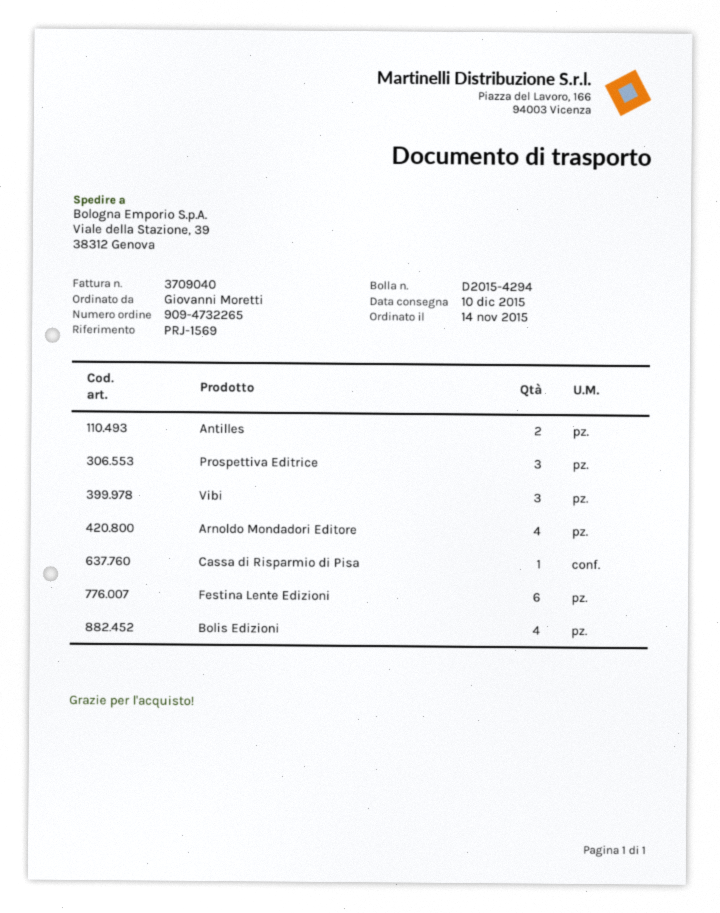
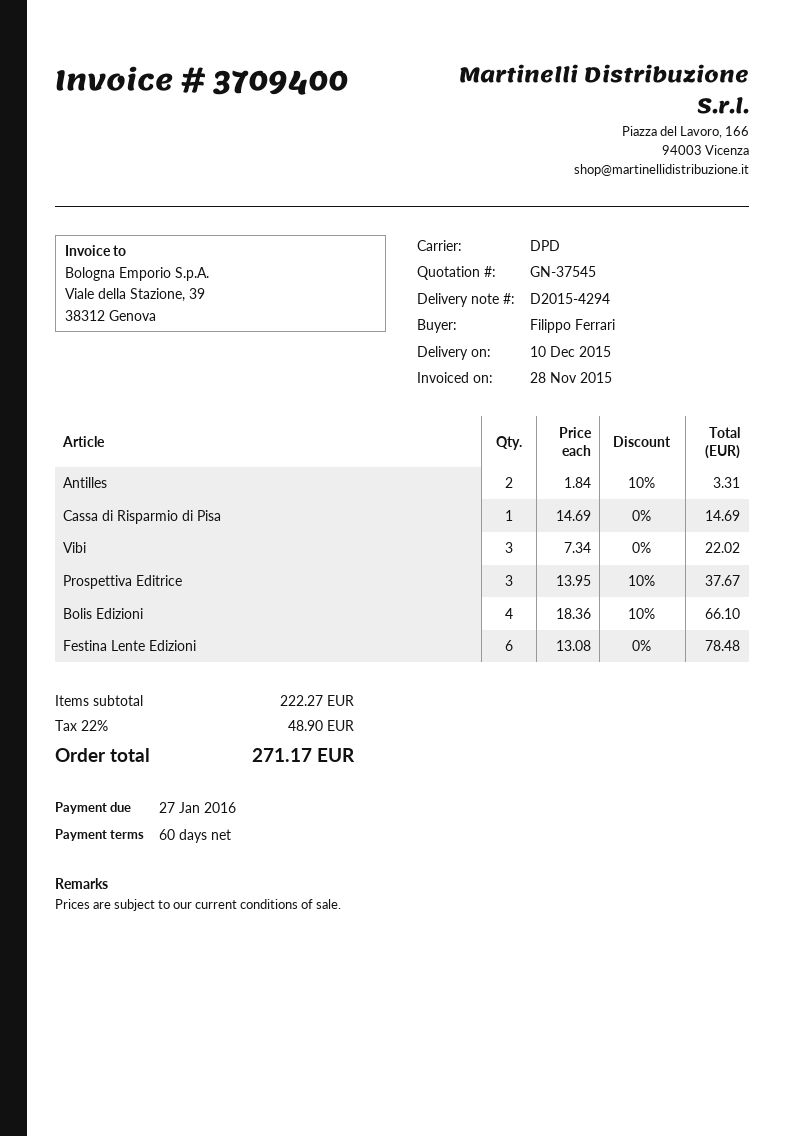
invoice number: 3709040 -> 3709400
ordered by: Giovanni Moretti -> Filippo Ferrari
Arnoldo Mondadori Editore: 4 -> none

